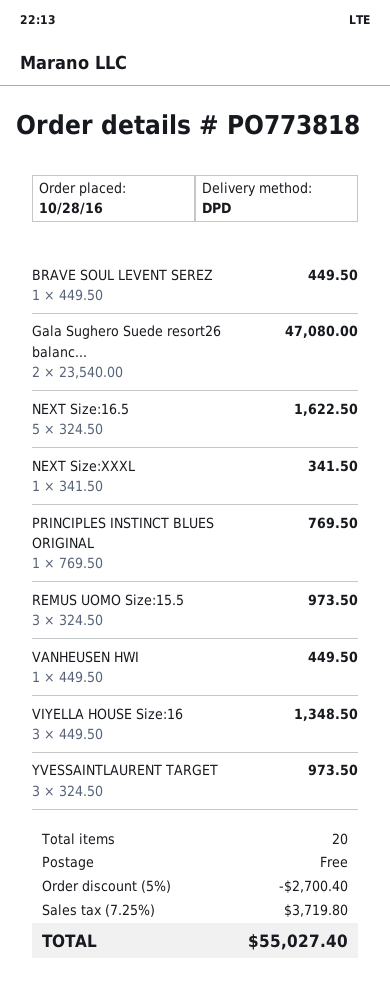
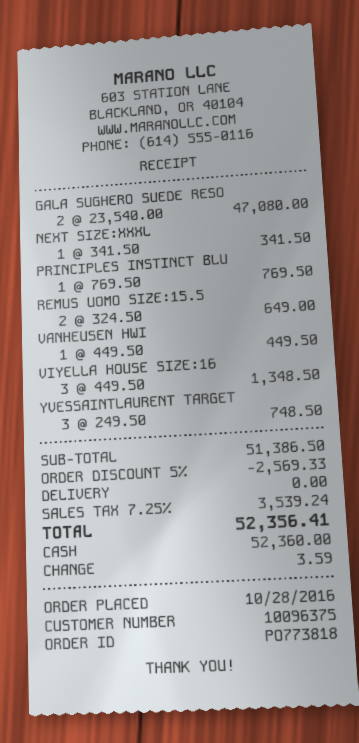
BRAVE SOUL LEVENT SEREZ: 1 x 449.50 = 449.50 -> none
NEXT Size:16.5: 5 x 324.50 = 1622.50 -> none
REMUS UOMO Size:15.5: 3 x 324.50 = 973.50 -> 2 x 324.50 = 649.00
YVESSAINTLAURENT TARGET: 3 x 324.50 = 973.50 -> 3 x 249.50 = 748.50
discount: 5% = 2700.40 -> 5% = 2569.33
tax: 7.25% = 3719.80 -> 7.25% = 3539.24
total: 55027.40 -> 52356.41

